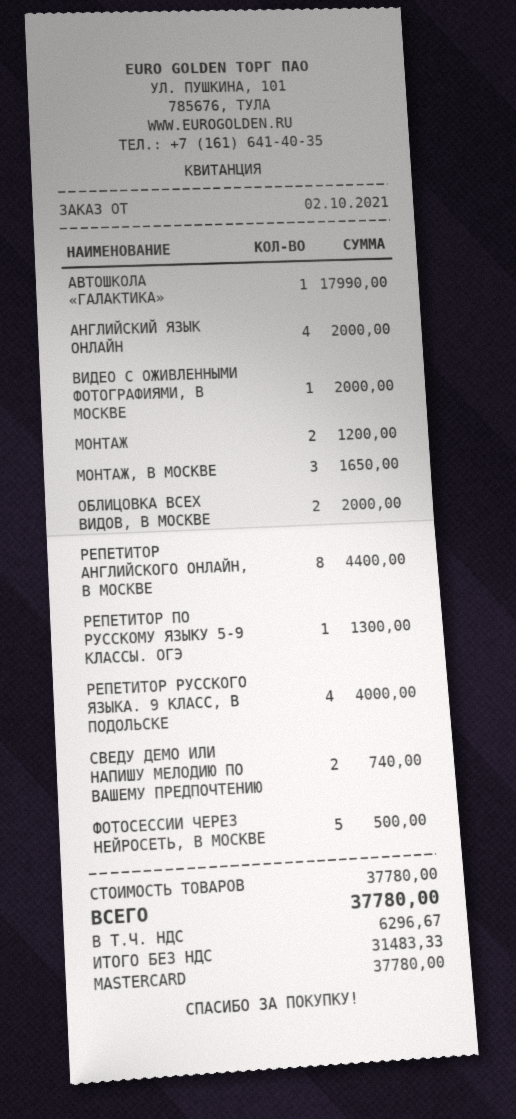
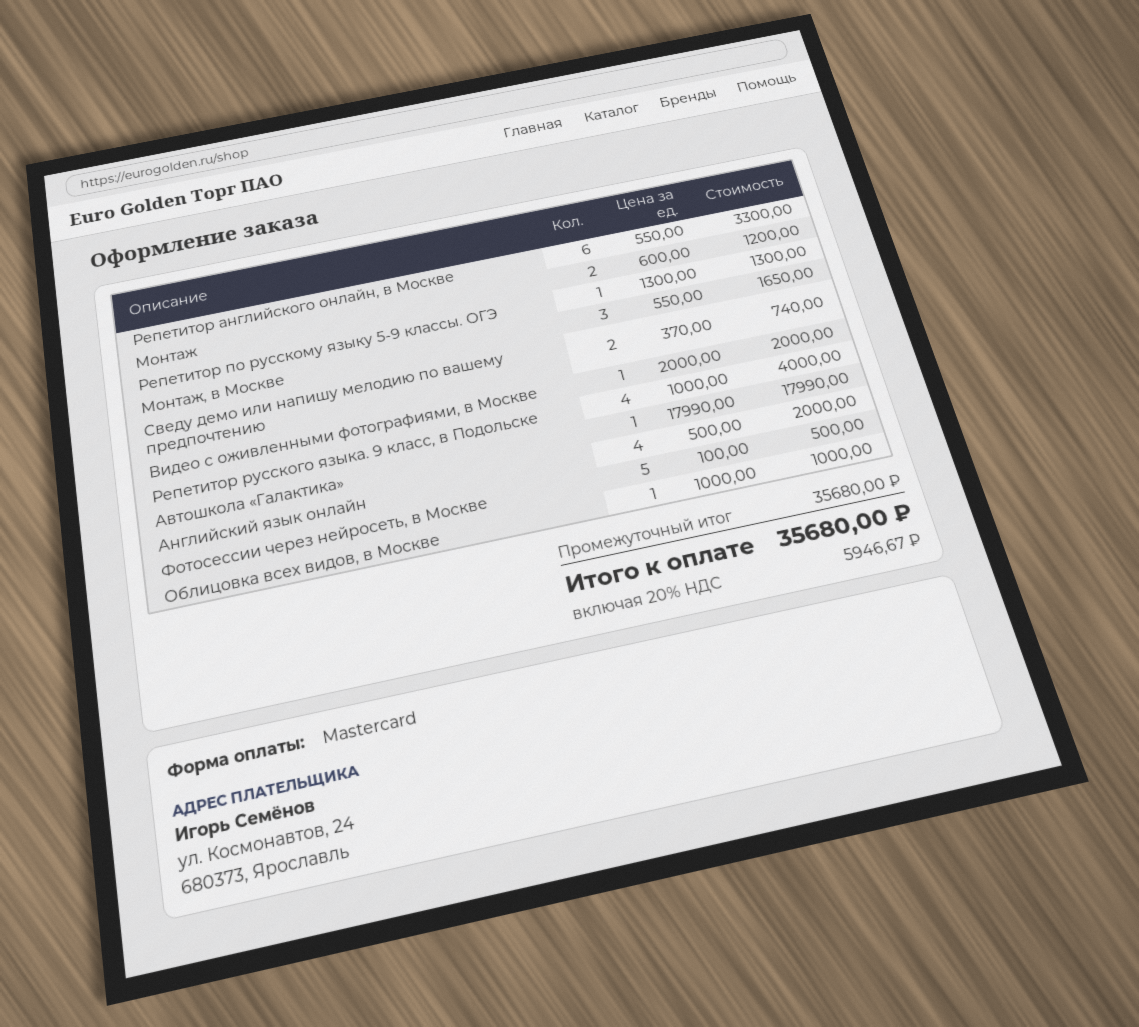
ОБЛИЦОВКА ВСЕХ ВИДОВ, В МОСКВЕ: 2 for 2000.00 -> 1 for 1000.00
РЕПЕТИТОР АНГЛИЙСКОГО ОНЛАЙН, В МОСКВЕ: 8 for 4400.00 -> 6 for 3300.00
subtotal: 37780.00 -> 35680.00
tax: 6296.67 -> 5946.67
total: 37780.00 -> 35680.00

